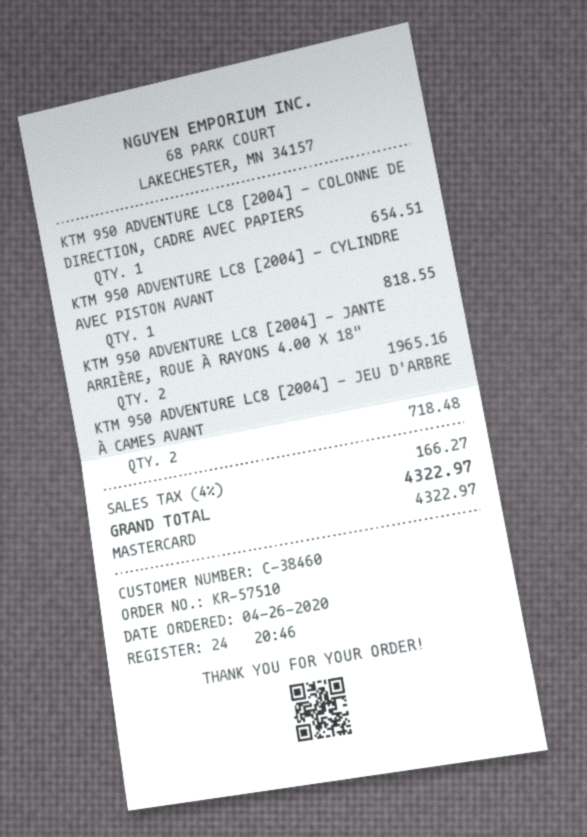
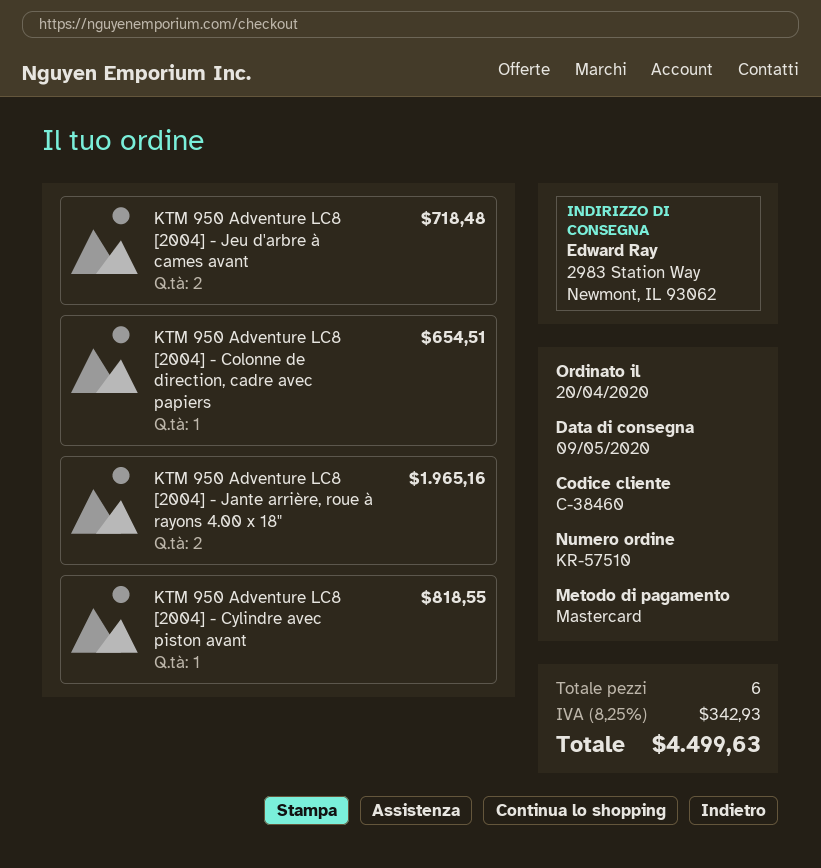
order date: 2020-04-26 -> 2020-04-20
tax: 4% = 166.27 -> 8.25% = 342.93
total: 4322.97 -> 4499.63

